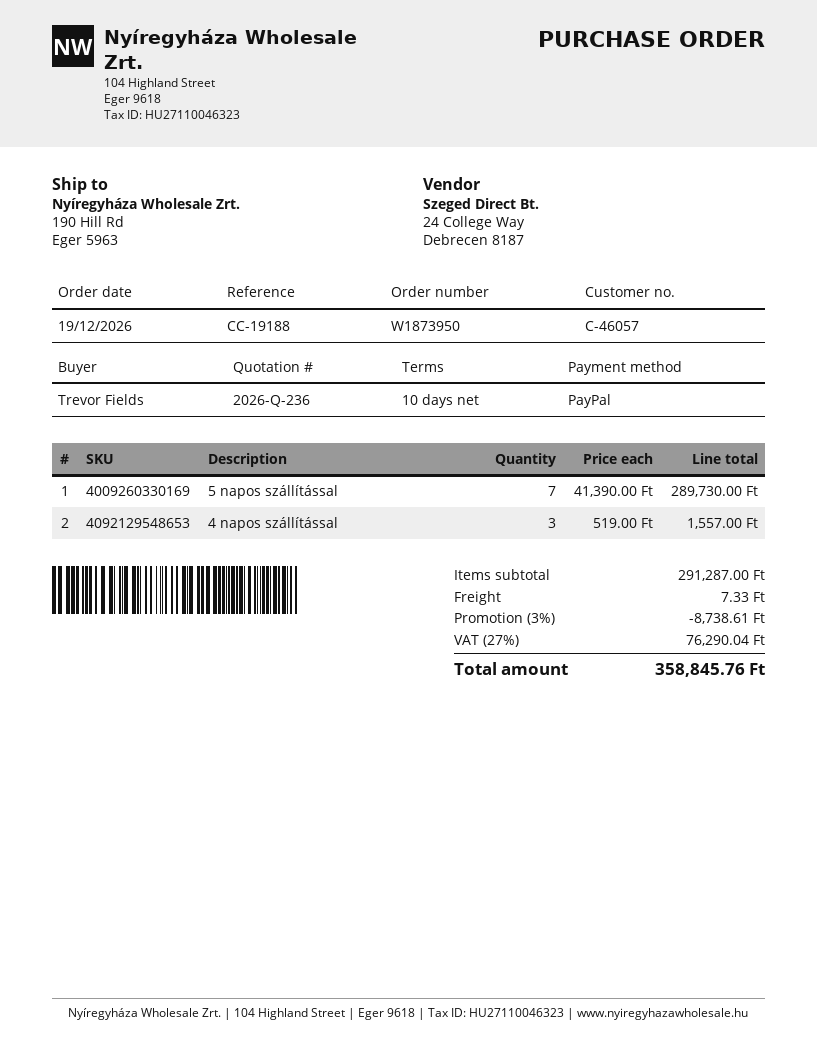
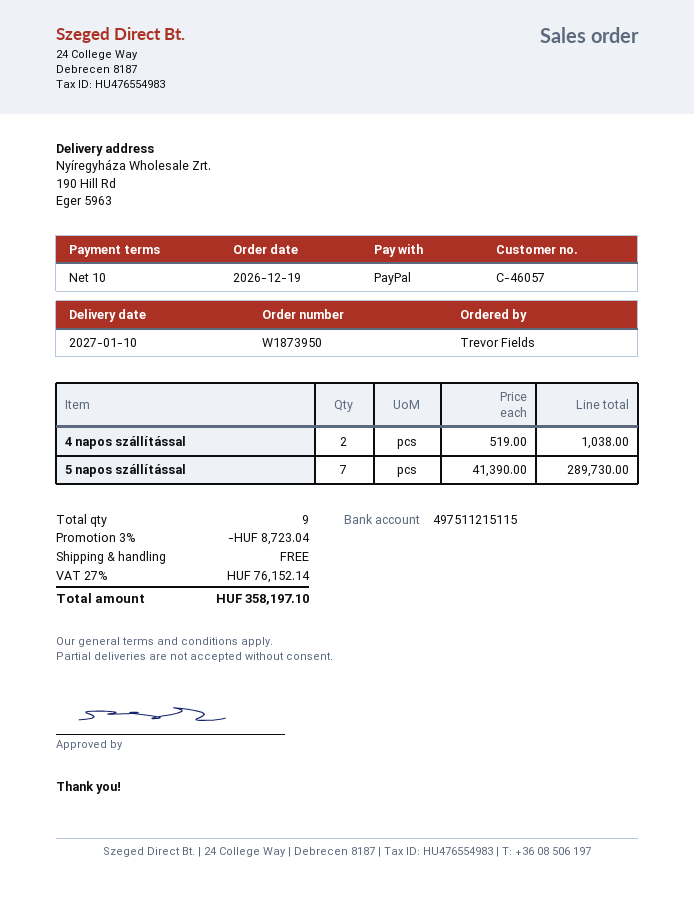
4 napos szállítással: 3 x 519.00 = 1557.00 -> 2 x 519.00 = 1038.00
discount: 3% = 8738.61 -> 3% = 8723.04
shipping: 7.33 -> 0.00
tax: 27% = 76290.04 -> 27% = 76152.14
total: 358845.76 -> 358197.10

